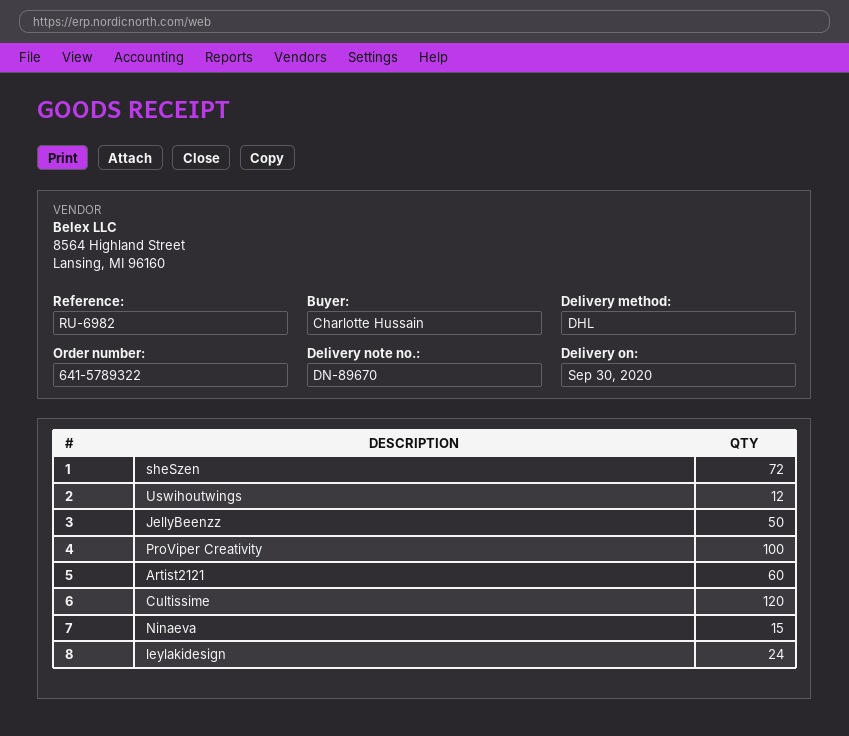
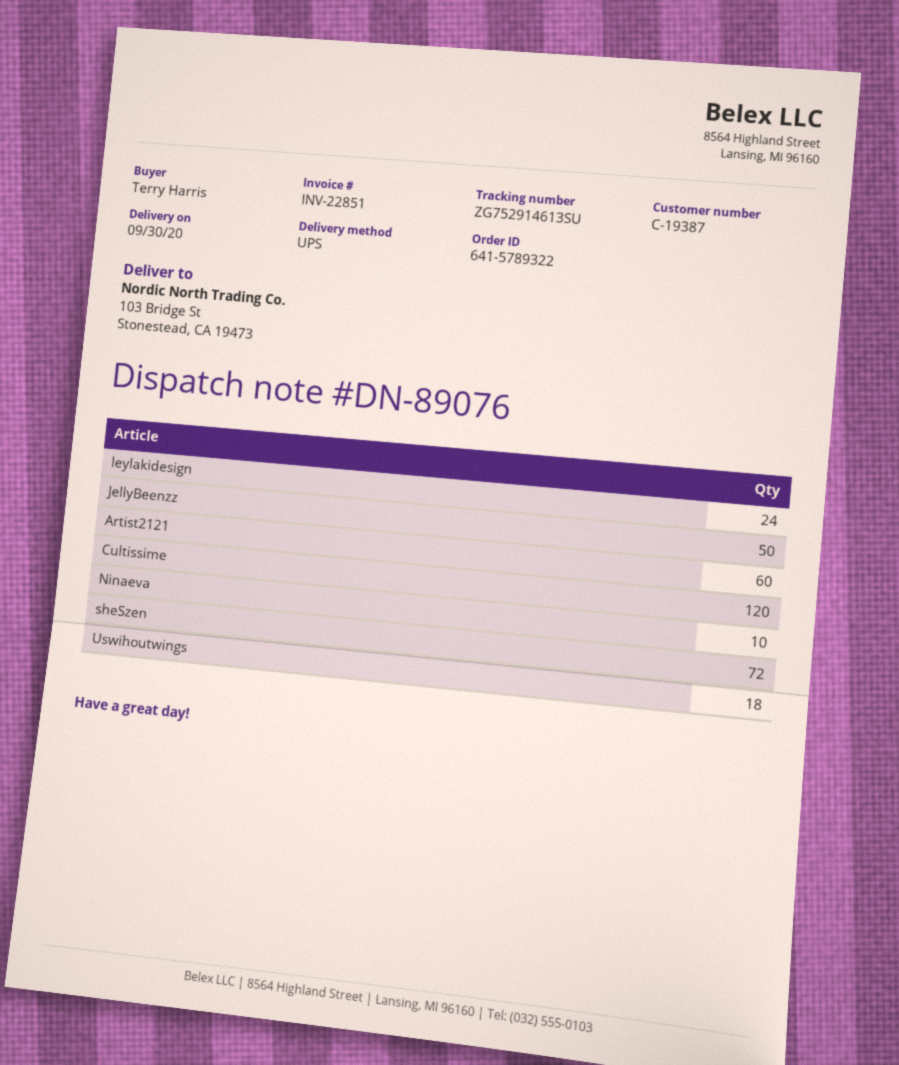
delivery note number: DN-89670 -> DN-89076
ordered by: Charlotte Hussain -> Terry Harris
shipping method: DHL -> UPS
Uswihoutwings: 12 -> 18
ProViper Creativity: 100 -> none
Ninaeva: 15 -> 10

